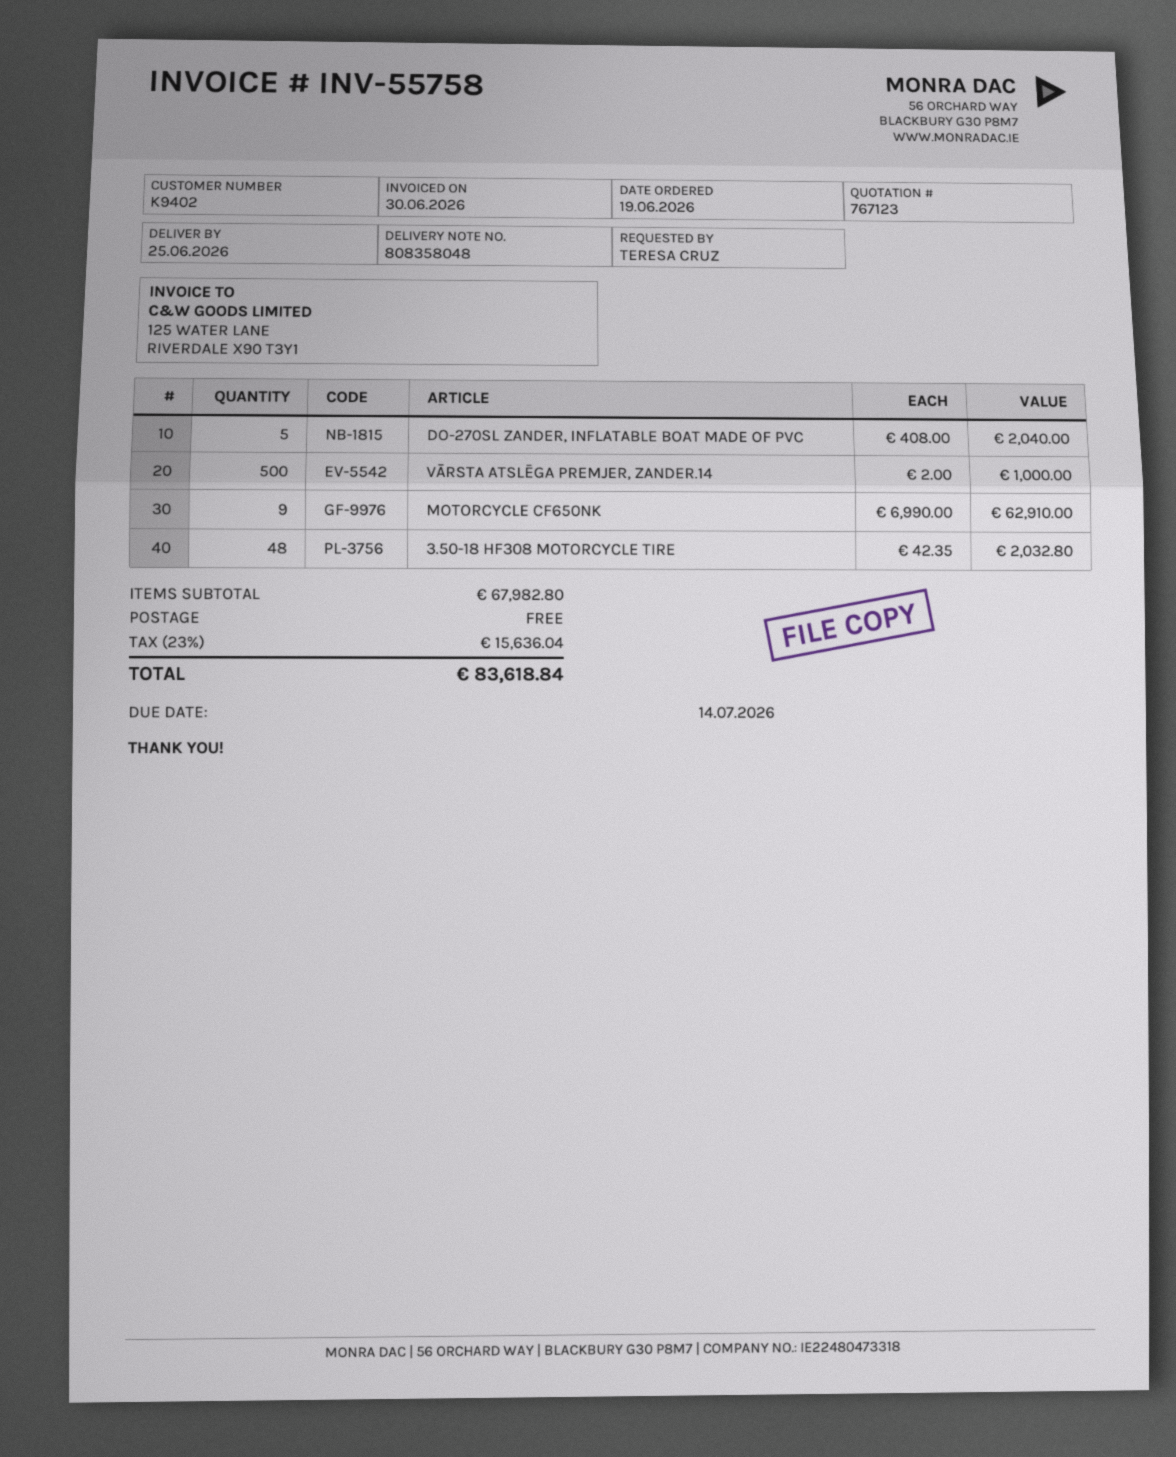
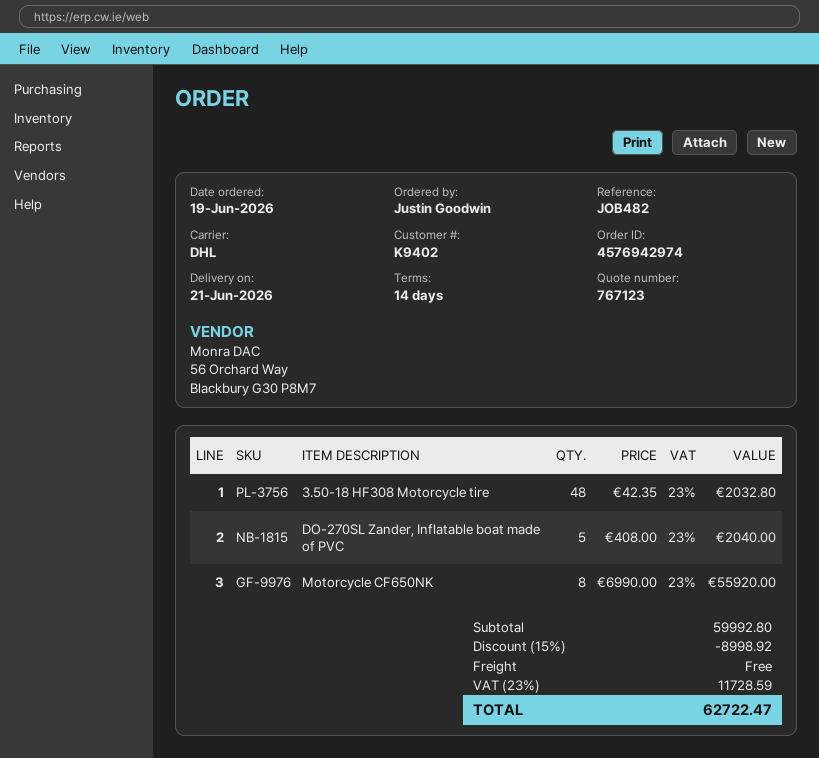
delivery date: 2026-06-25 -> 2026-06-21
ordered by: TERESA CRUZ -> Justin Goodwin
VĀRSTA ATSLĒGA PREMJER, ZANDER.14: 500 x 2.00 = 1000.00 -> none
MOTORCYCLE CF650NK: 9 x 6990.00 = 62910.00 -> 8 x 6990.00 = 55920.00
subtotal: 67982.80 -> 59992.80
discount: none -> 15% = 8998.92
tax: 23% = 15636.04 -> 23% = 11728.59
total: 83618.84 -> 62722.47

